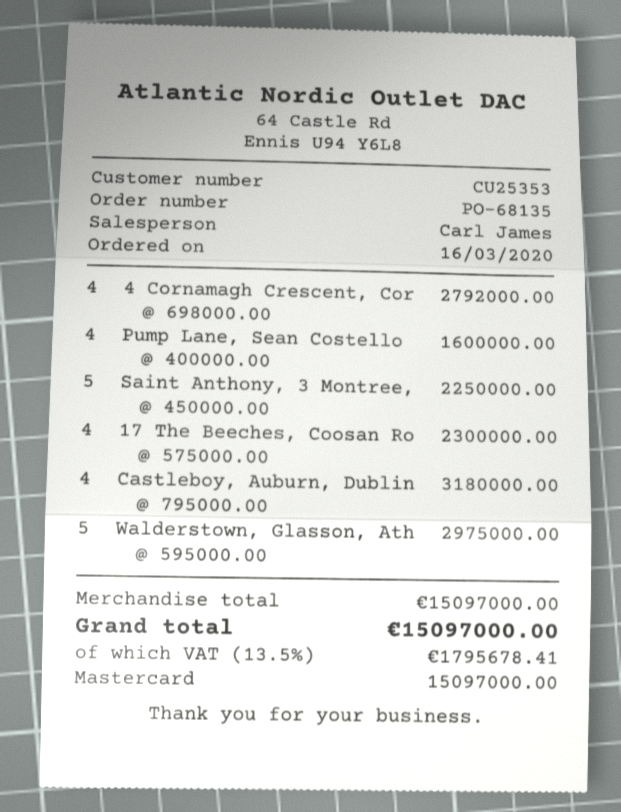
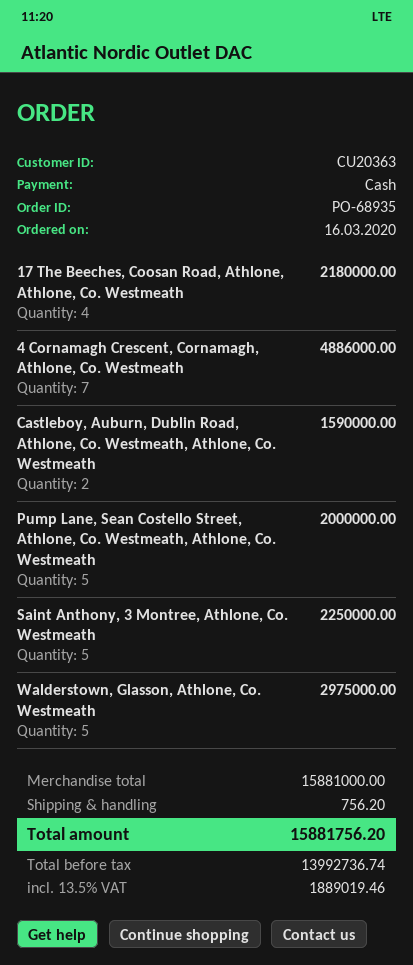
order number: PO-68135 -> PO-68935
customer number: CU25353 -> CU20363
payment method: Mastercard -> cash
4 Cornamagh Crescent, Cor: 4 for 2792000.00 -> 7 for 4886000.00
Pump Lane, Sean Costello: 4 for 1600000.00 -> 5 for 2000000.00
17 The Beeches, Coosan Ro: 4 for 2300000.00 -> 4 for 2180000.00
Castleboy, Auburn, Dublin: 4 for 3180000.00 -> 2 for 1590000.00
subtotal: 15097000.00 -> 15881000.00
shipping: none -> 756.20
tax: 13.5% = 1795678.41 -> 13.5% = 1889019.46
total: 15097000.00 -> 15881756.20

